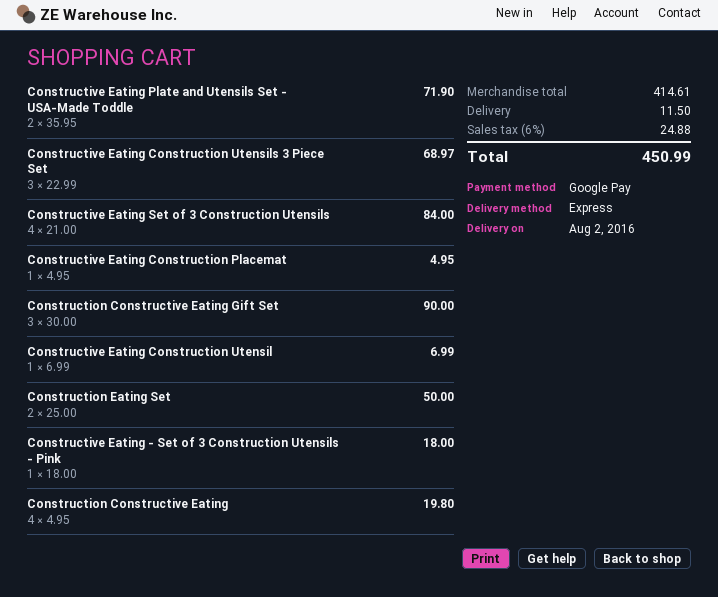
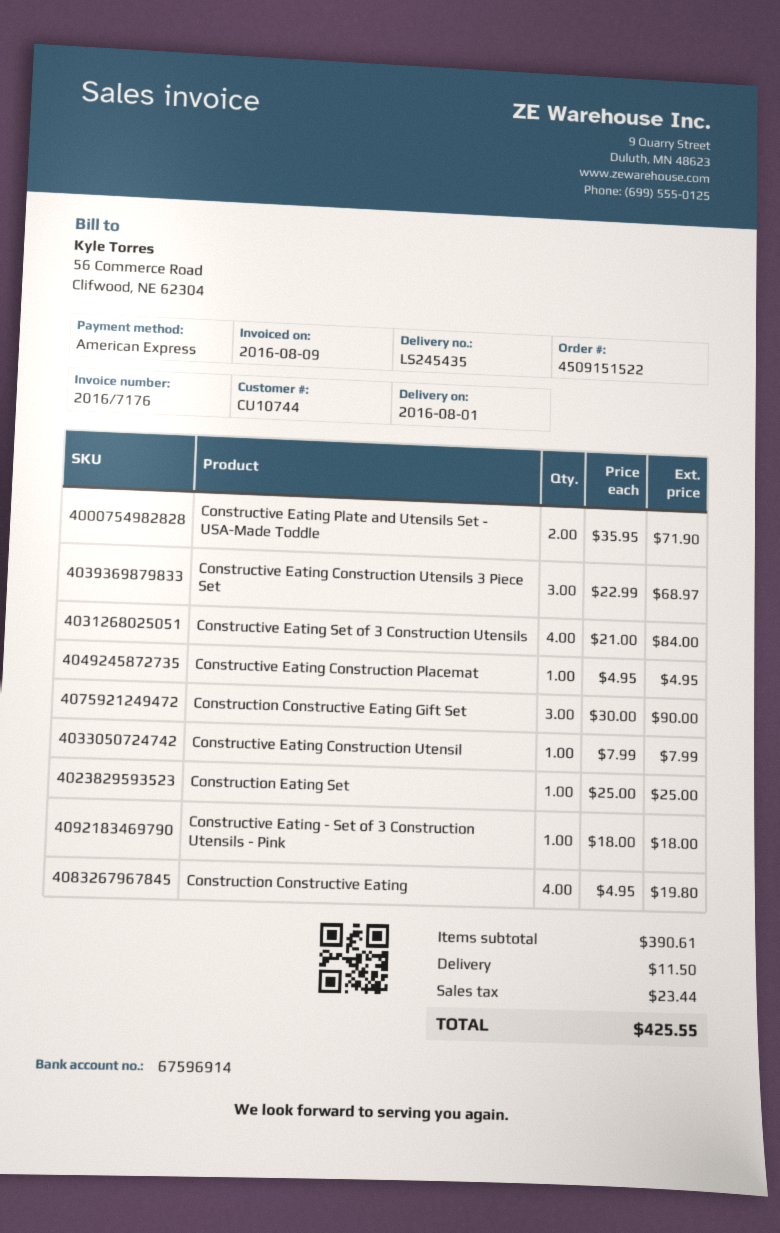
delivery date: 2016-08-02 -> 2016-08-01
payment method: Google Pay -> American Express
Constructive Eating Construction Utensil: 1 x 6.99 = 6.99 -> 1 x 7.99 = 7.99
Construction Eating Set: 2 x 25.00 = 50.00 -> 1 x 25.00 = 25.00
subtotal: 414.61 -> 390.61
tax: 24.88 -> 23.44
total: 450.99 -> 425.55

